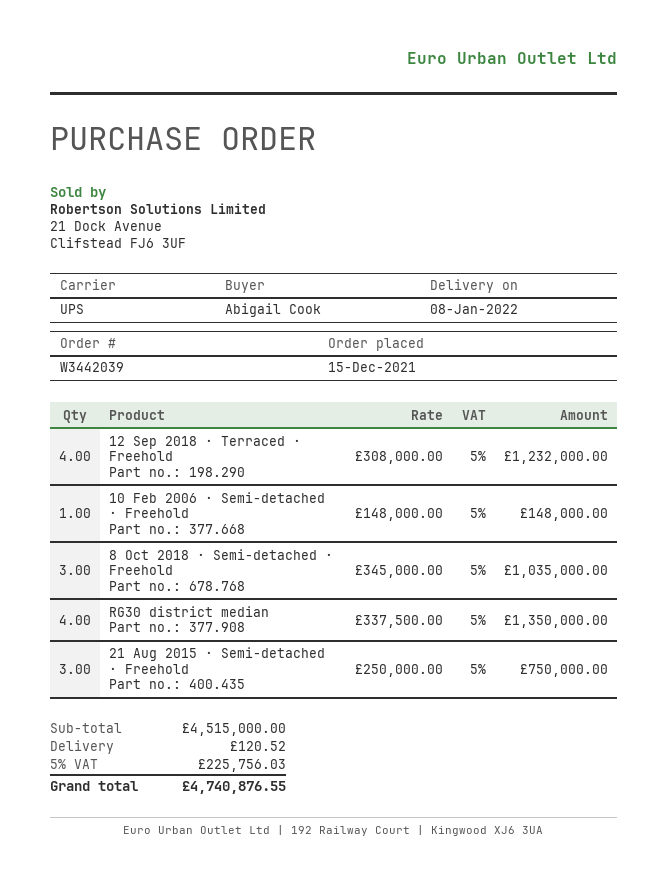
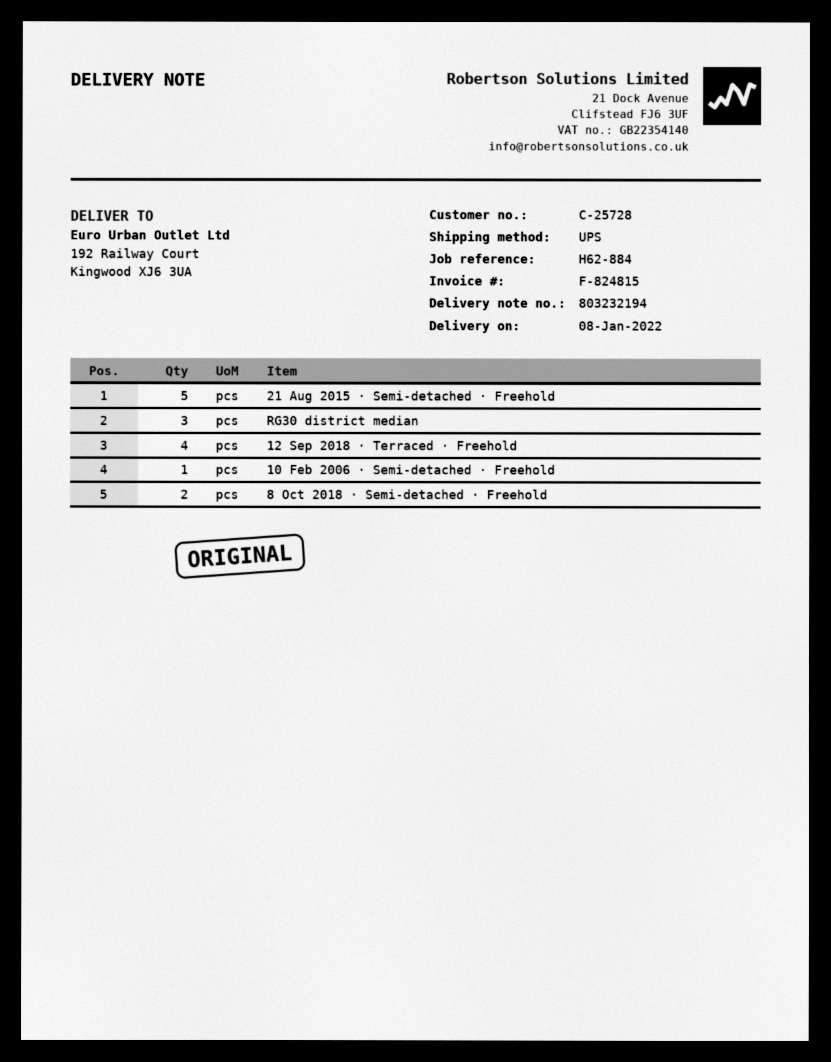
8 Oct 2018 · Semi-detached · Freehold: 3 -> 2
RG30 district median: 4 -> 3
21 Aug 2015 · Semi-detached · Freehold: 3 -> 5

